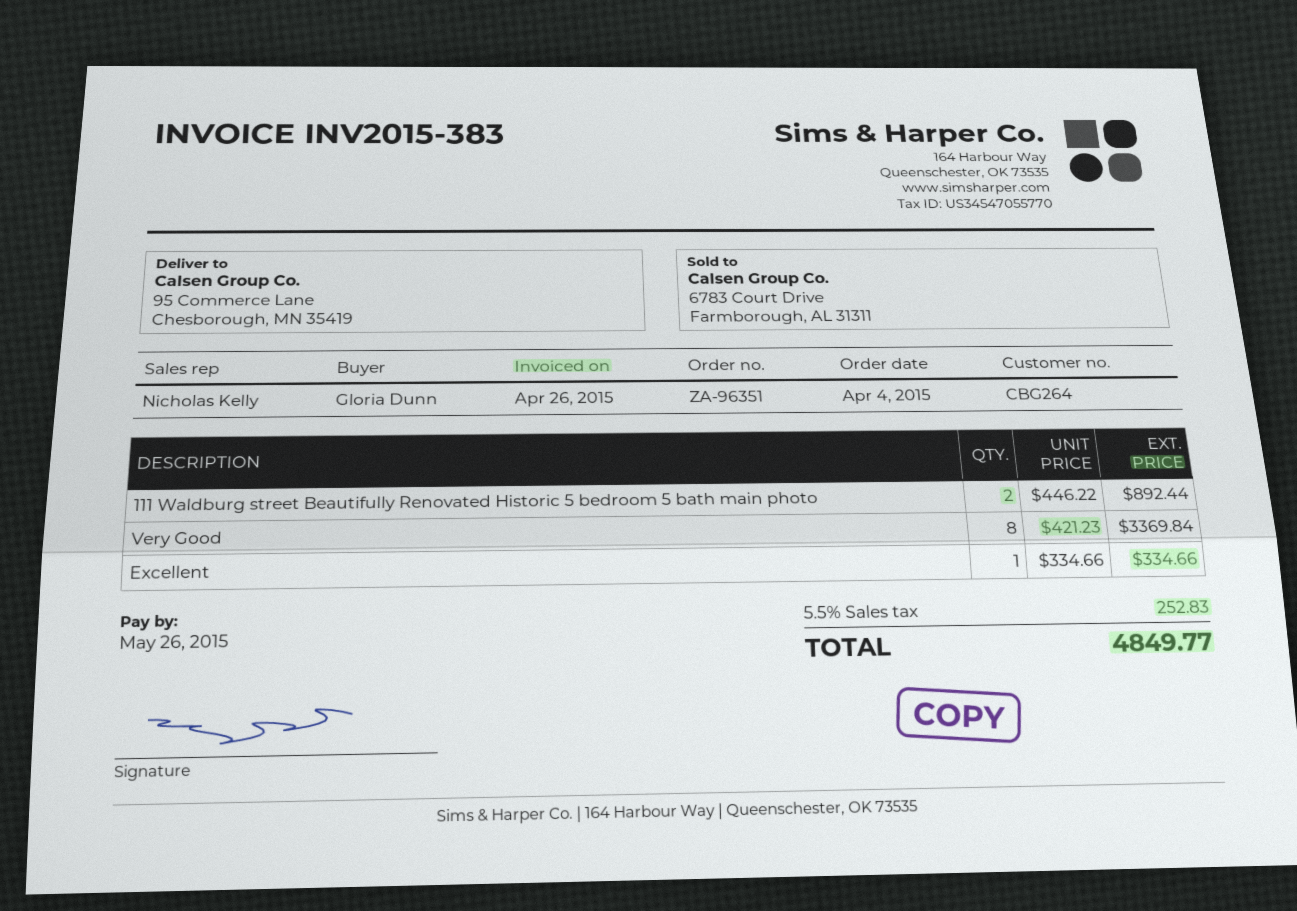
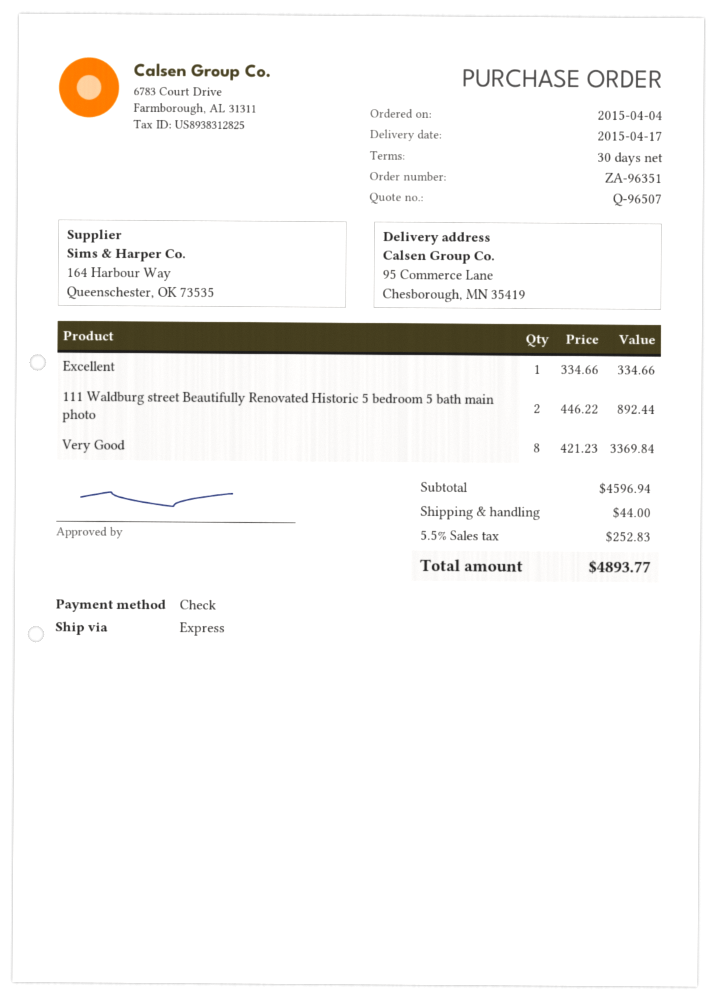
shipping: none -> 44.00
total: 4849.77 -> 4893.77

